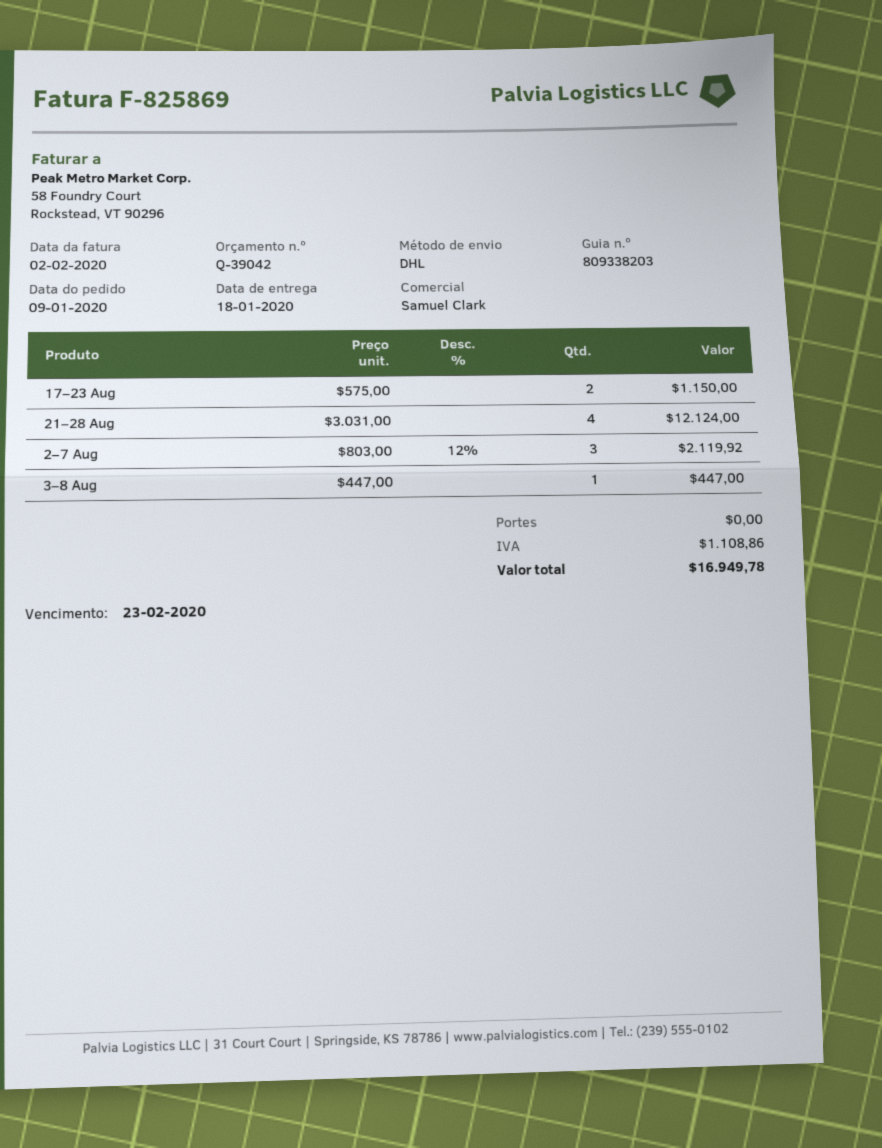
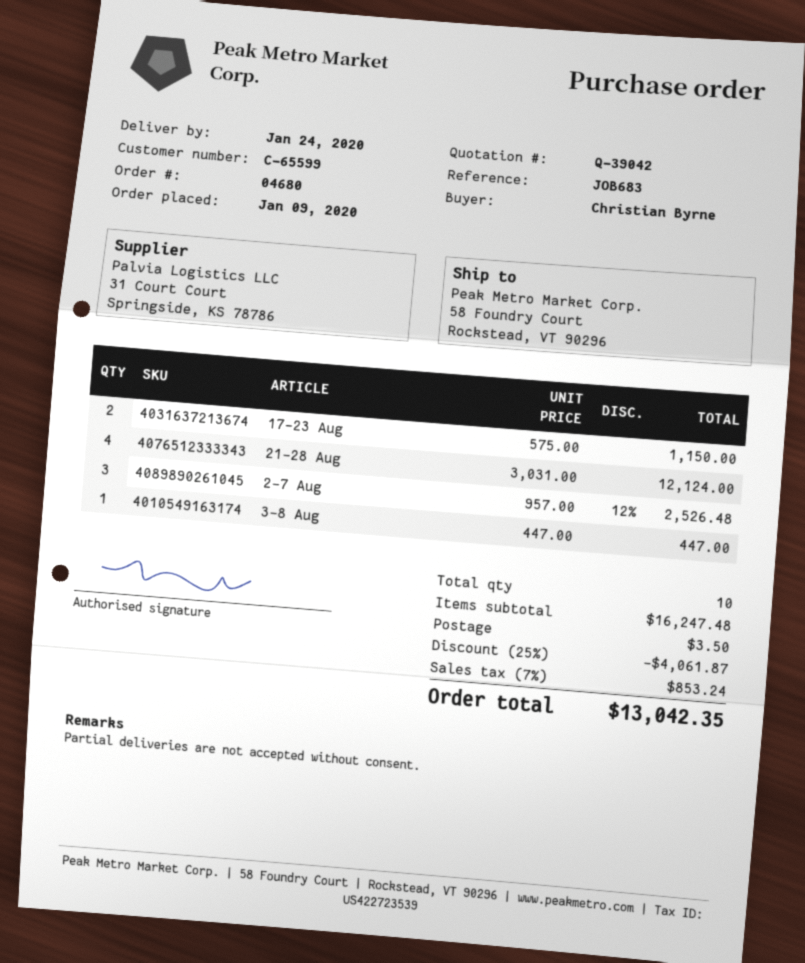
delivery date: 2020-01-18 -> 2020-01-24
2–7 Aug: 3 x 803.00 - 12% = 2119.92 -> 3 x 957.00 - 12% = 2526.48
discount: none -> 25% = 4061.87
shipping: 0.00 -> 3.50
tax: 1108.86 -> 853.24
total: 16949.78 -> 13042.35

